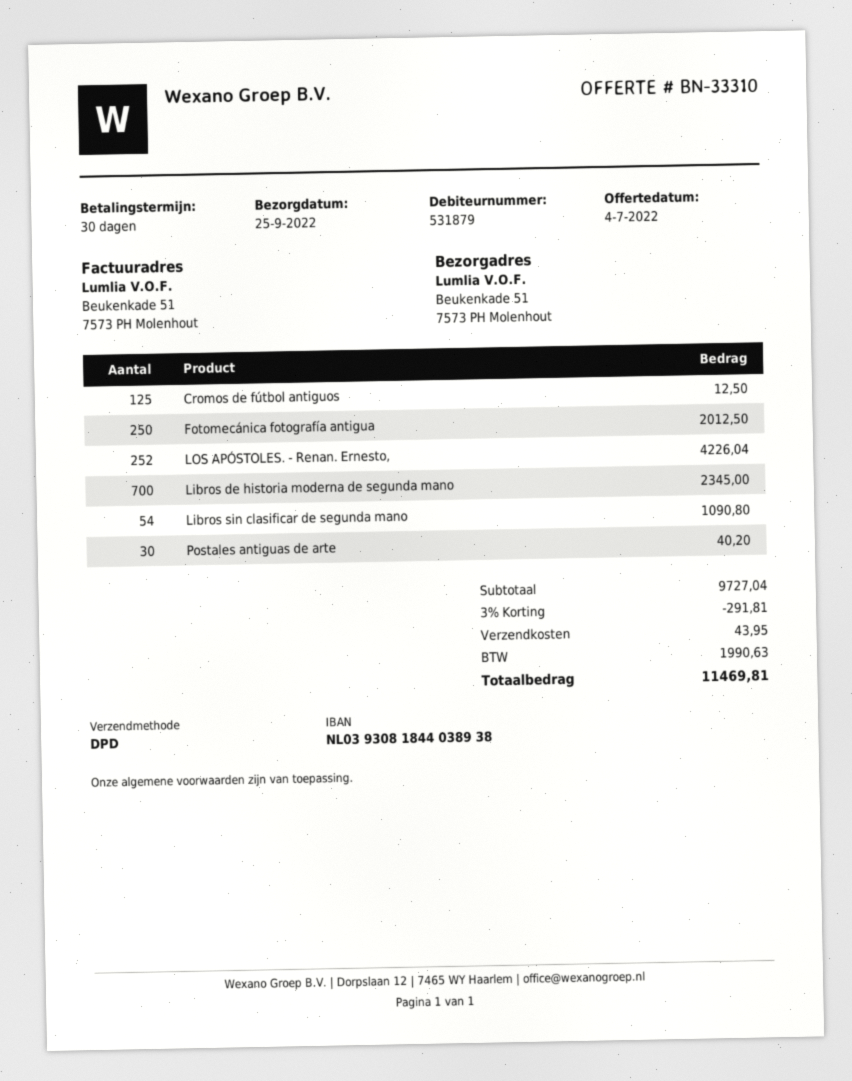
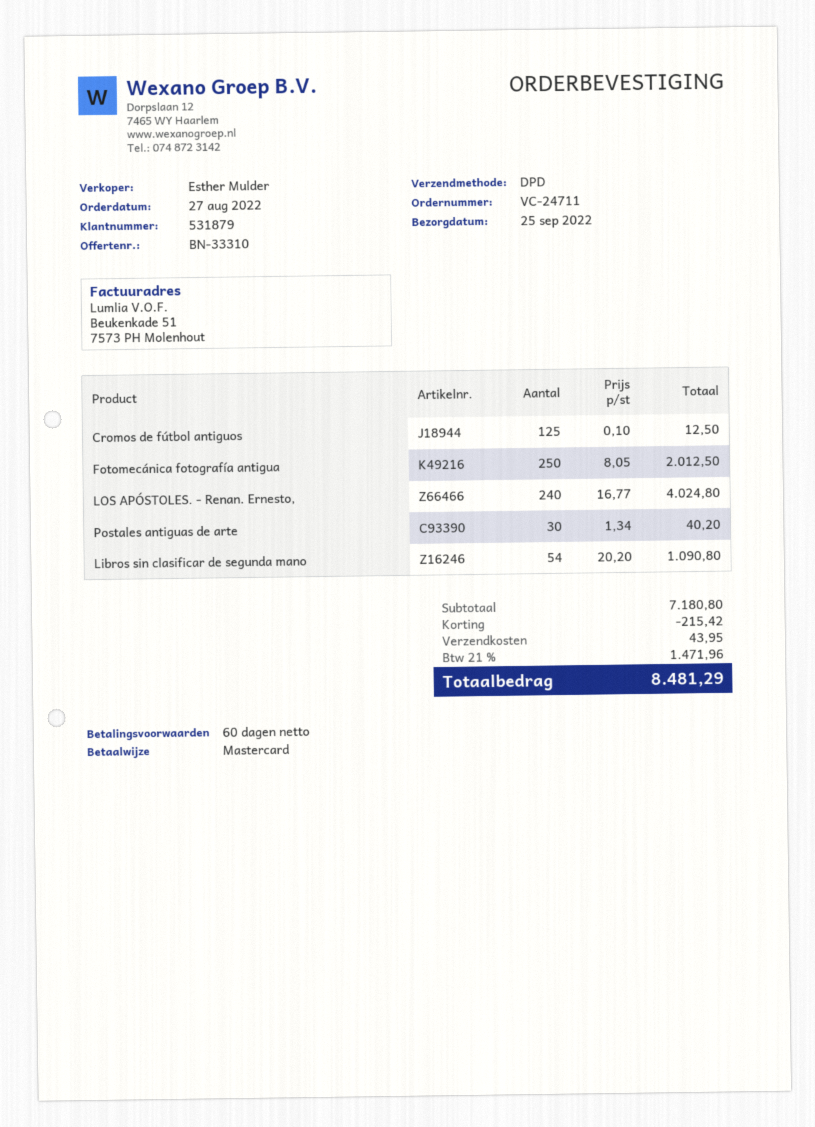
payment terms: 30 days -> 60 days
LOS APÓSTOLES. - Renan. Ernesto,: 252 for 4226.04 -> 240 for 4024.80
Libros de historia moderna de segunda mano: 700 for 2345.00 -> none
subtotal: 9727.04 -> 7180.80
discount: 291.81 -> 215.42
tax: 1990.63 -> 1471.96
total: 11469.81 -> 8481.29

